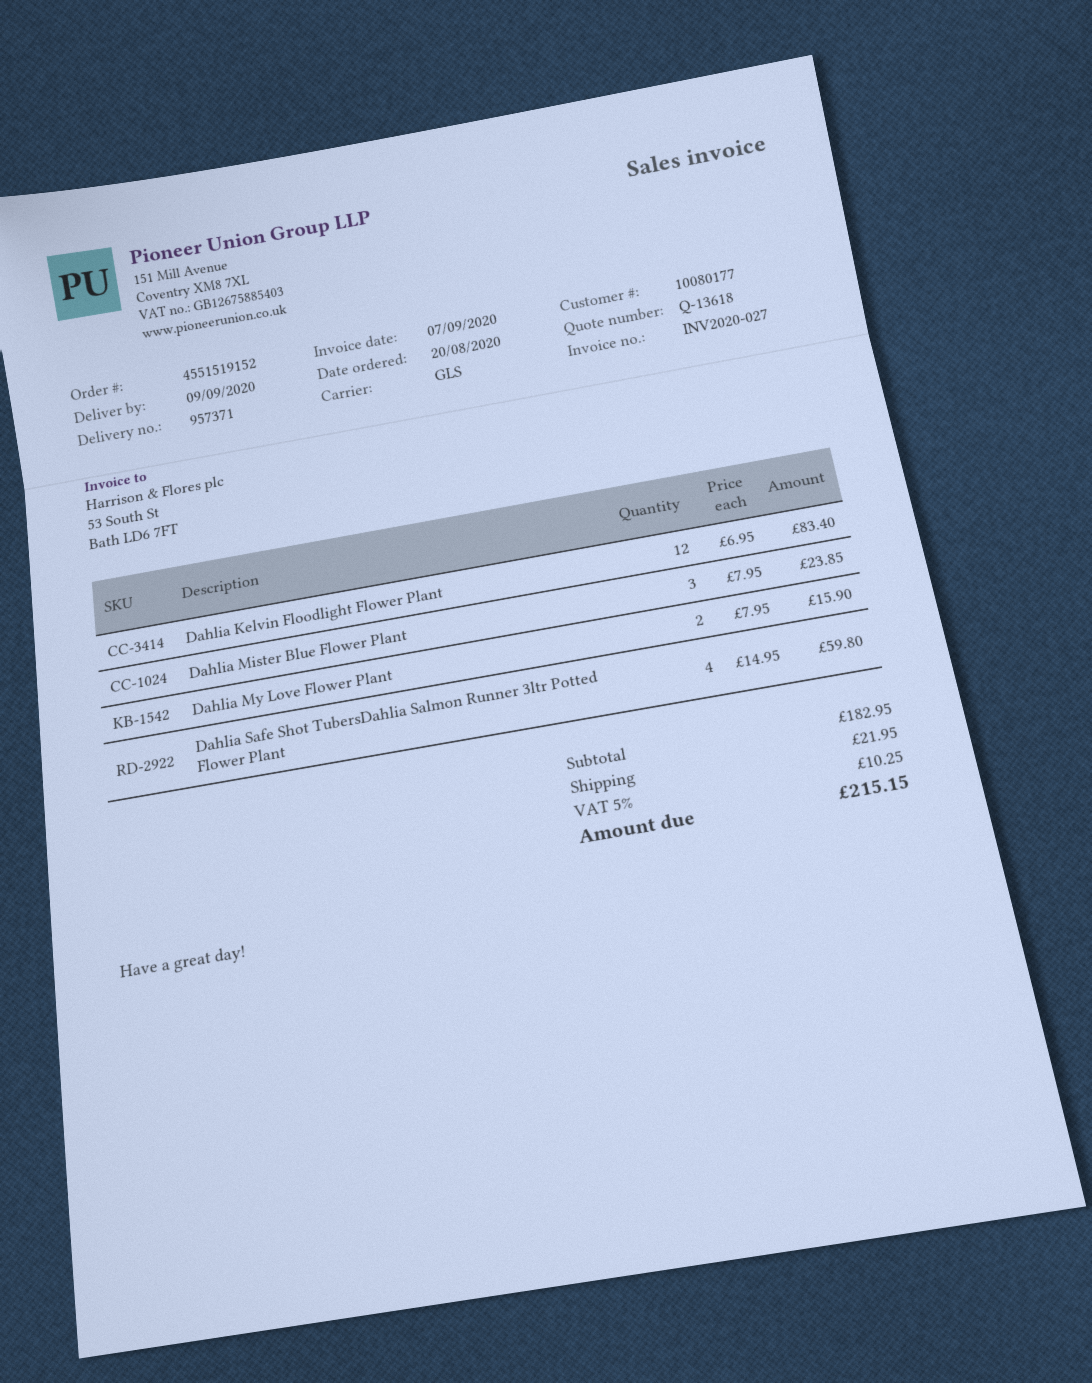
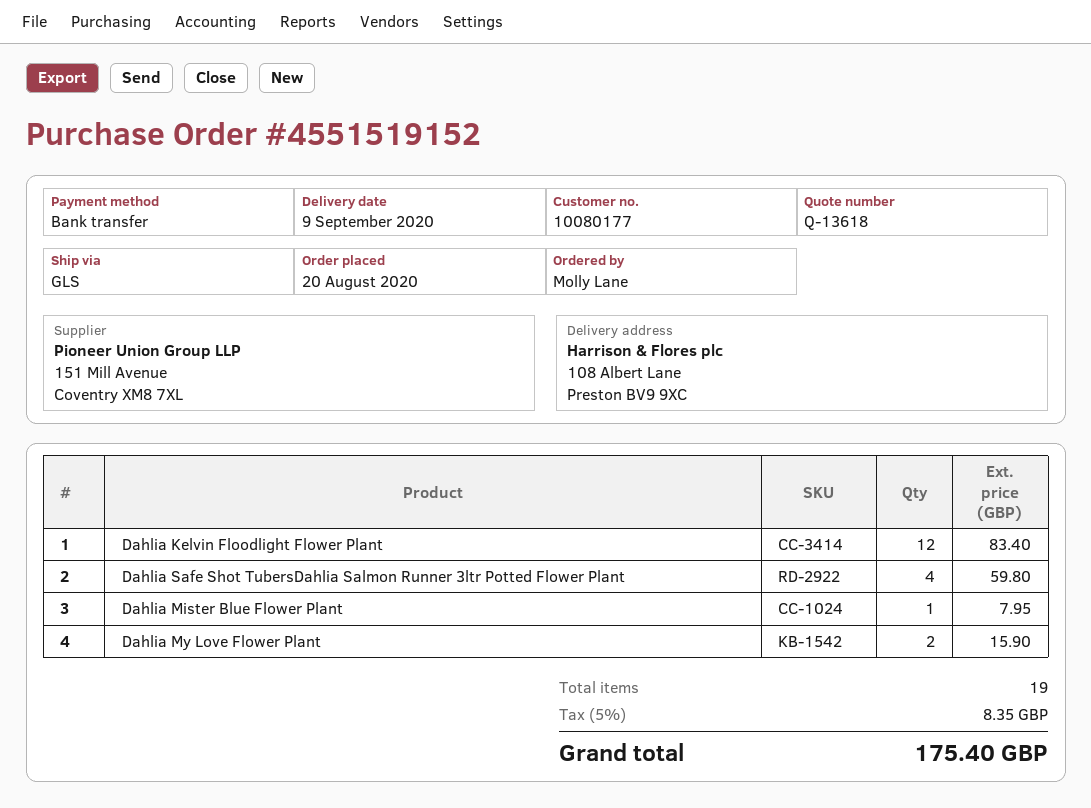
Dahlia Mister Blue Flower Plant: 3 for 23.85 -> 1 for 7.95
shipping: 21.95 -> none
tax: 5% = 10.25 -> 5% = 8.35
total: 215.15 -> 175.40

